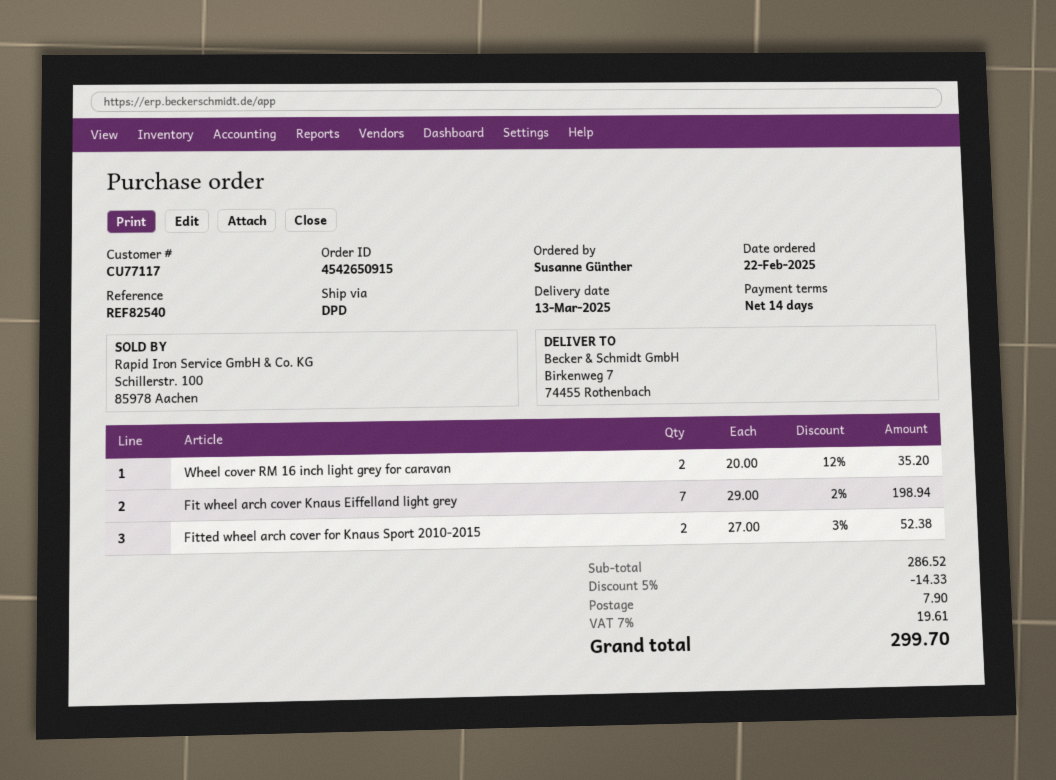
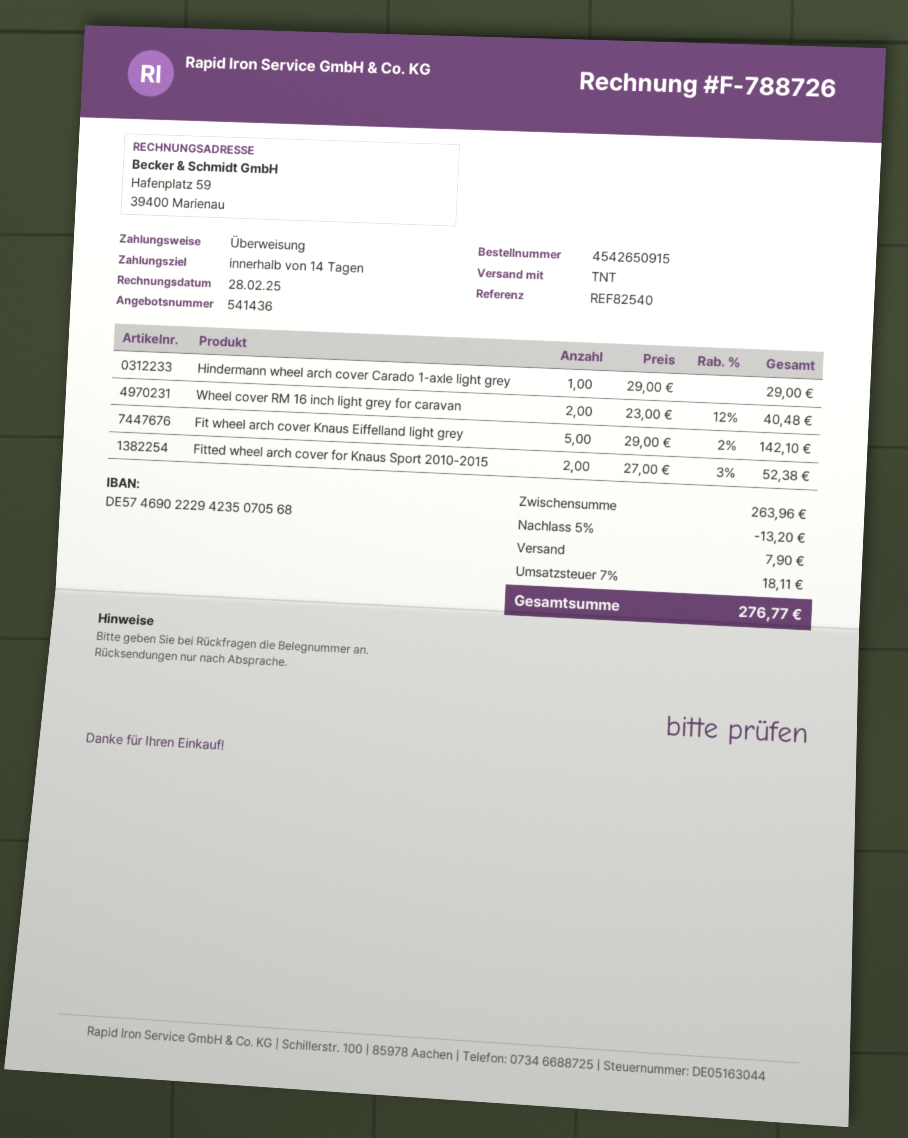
shipping method: DPD -> TNT
Wheel cover RM 16 inch light grey for caravan: 2 x 20.00 - 12% = 35.20 -> 2 x 23.00 - 12% = 40.48
Fit wheel arch cover Knaus Eiffelland light grey: 7 x 29.00 - 2% = 198.94 -> 5 x 29.00 - 2% = 142.10
Hindermann wheel arch cover Carado 1-axle light grey: none -> 1 x 29.00 = 29.00
subtotal: 286.52 -> 263.96
discount: 5% = 14.33 -> 5% = 13.20
tax: 7% = 19.61 -> 7% = 18.11
total: 299.70 -> 276.77

